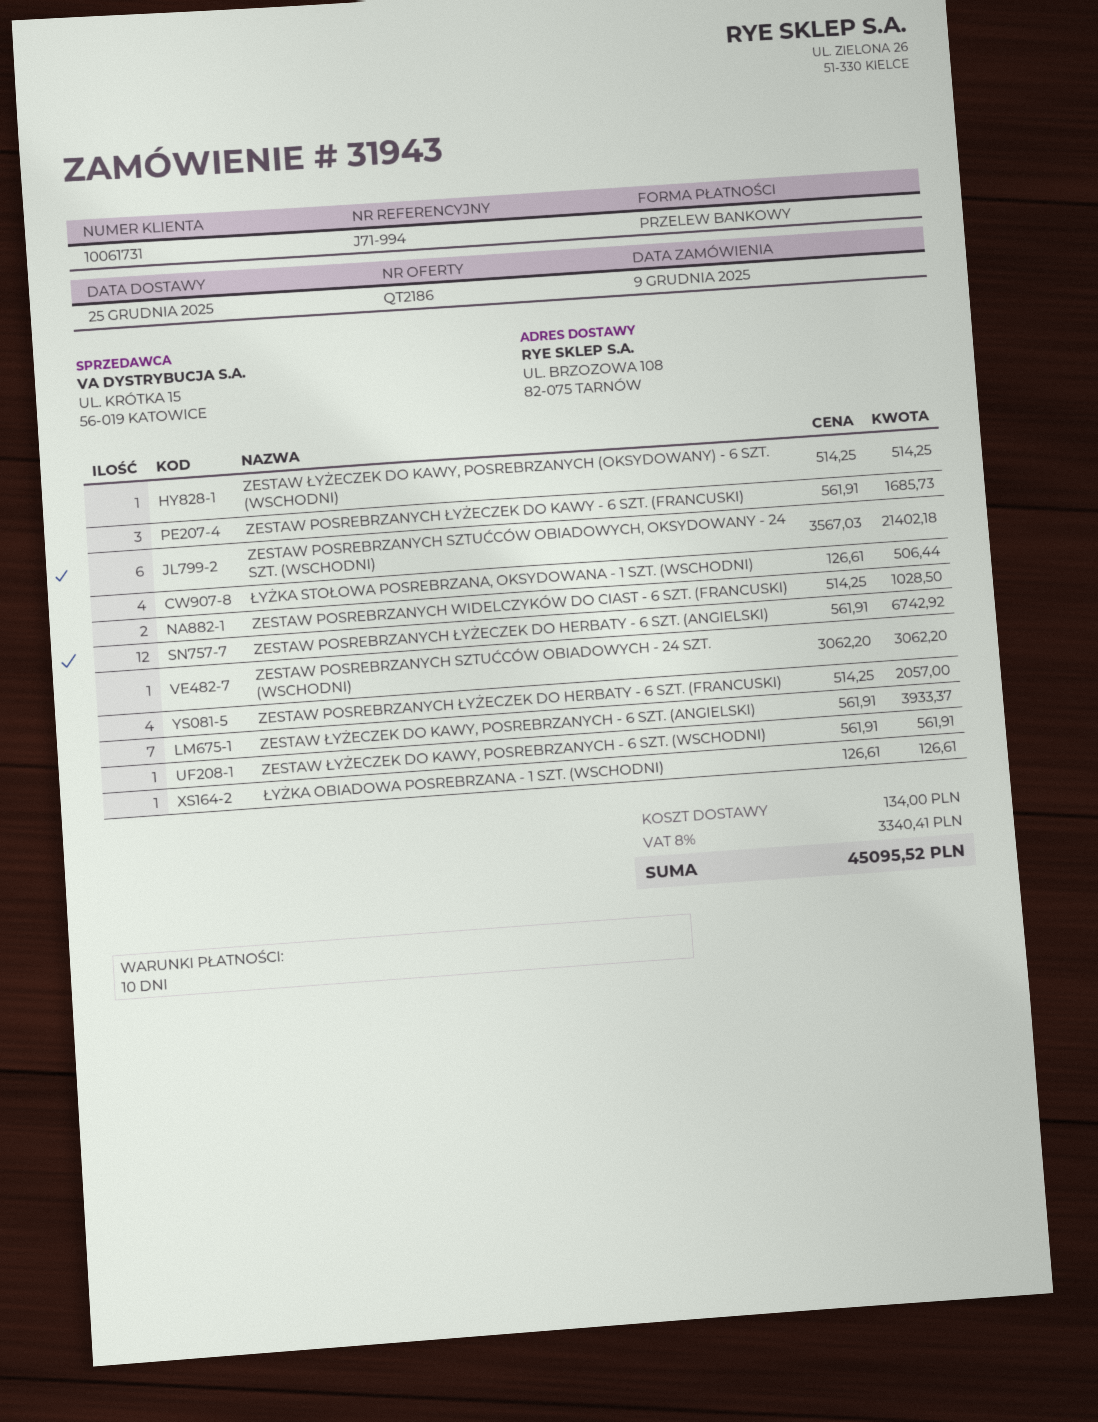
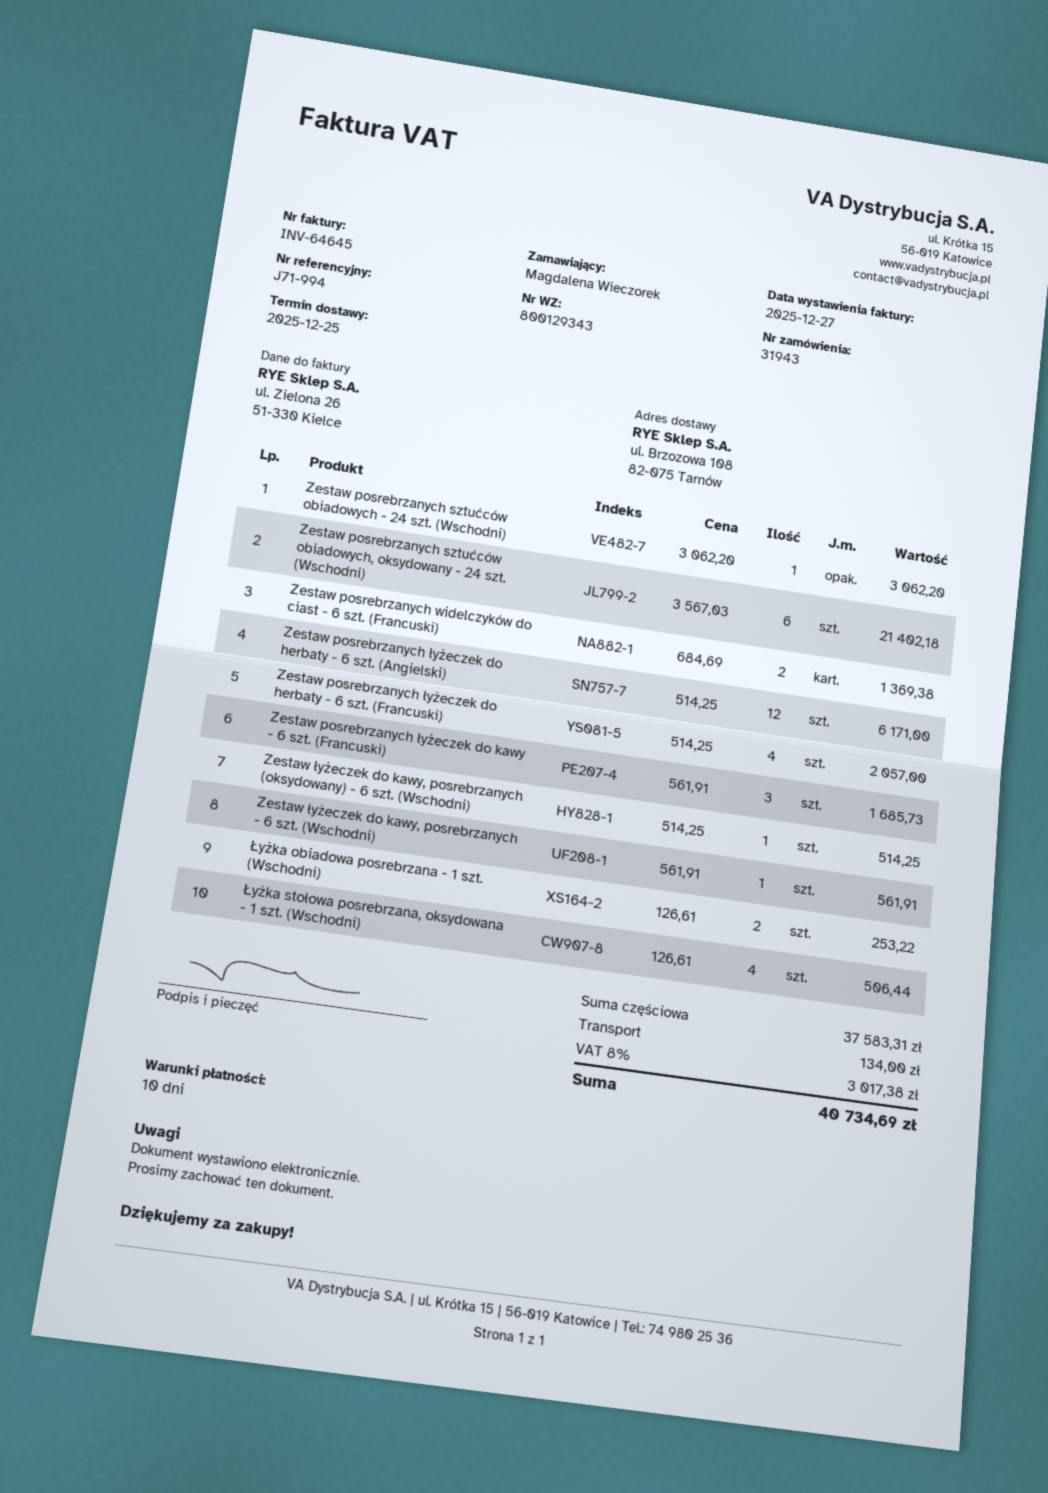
ZESTAW POSREBRZANYCH WIDELCZYKÓW DO CIAST - 6 SZT. (FRANCUSKI): 2 x 514.25 = 1028.50 -> 2 x 684.69 = 1369.38
ZESTAW POSREBRZANYCH ŁYŻECZEK DO HERBATY - 6 SZT. (ANGIELSKI): 12 x 561.91 = 6742.92 -> 12 x 514.25 = 6171.00
ZESTAW ŁYŻECZEK DO KAWY, POSREBRZANYCH - 6 SZT. (ANGIELSKI): 7 x 561.91 = 3933.37 -> none
ŁYŻKA OBIADOWA POSREBRZANA - 1 SZT. (WSCHODNI): 1 x 126.61 = 126.61 -> 2 x 126.61 = 253.22
tax: 8% = 3340.41 -> 8% = 3017.38
total: 45095.52 -> 40734.69

